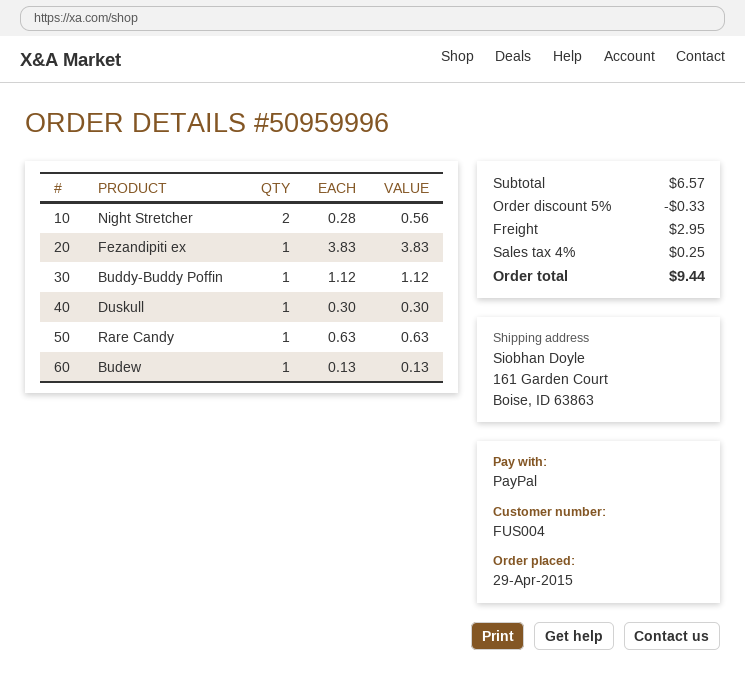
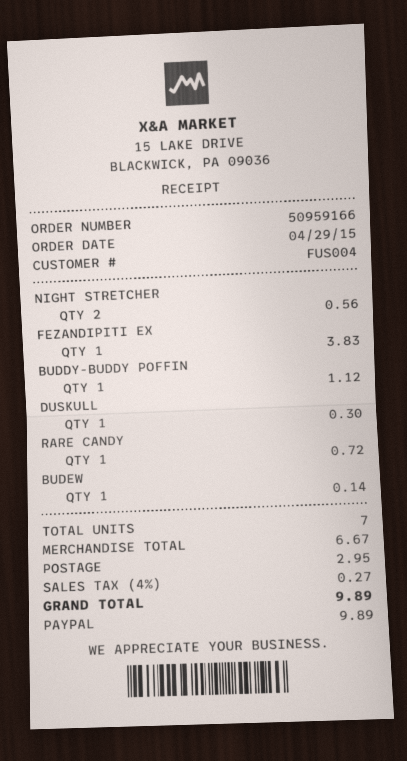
order number: 50959996 -> 50959166
Rare Candy: 1 for 0.63 -> 1 for 0.72
Budew: 1 for 0.13 -> 1 for 0.14
subtotal: 6.57 -> 6.67
discount: 5% = 0.33 -> none
tax: 4% = 0.25 -> 4% = 0.27
total: 9.44 -> 9.89

